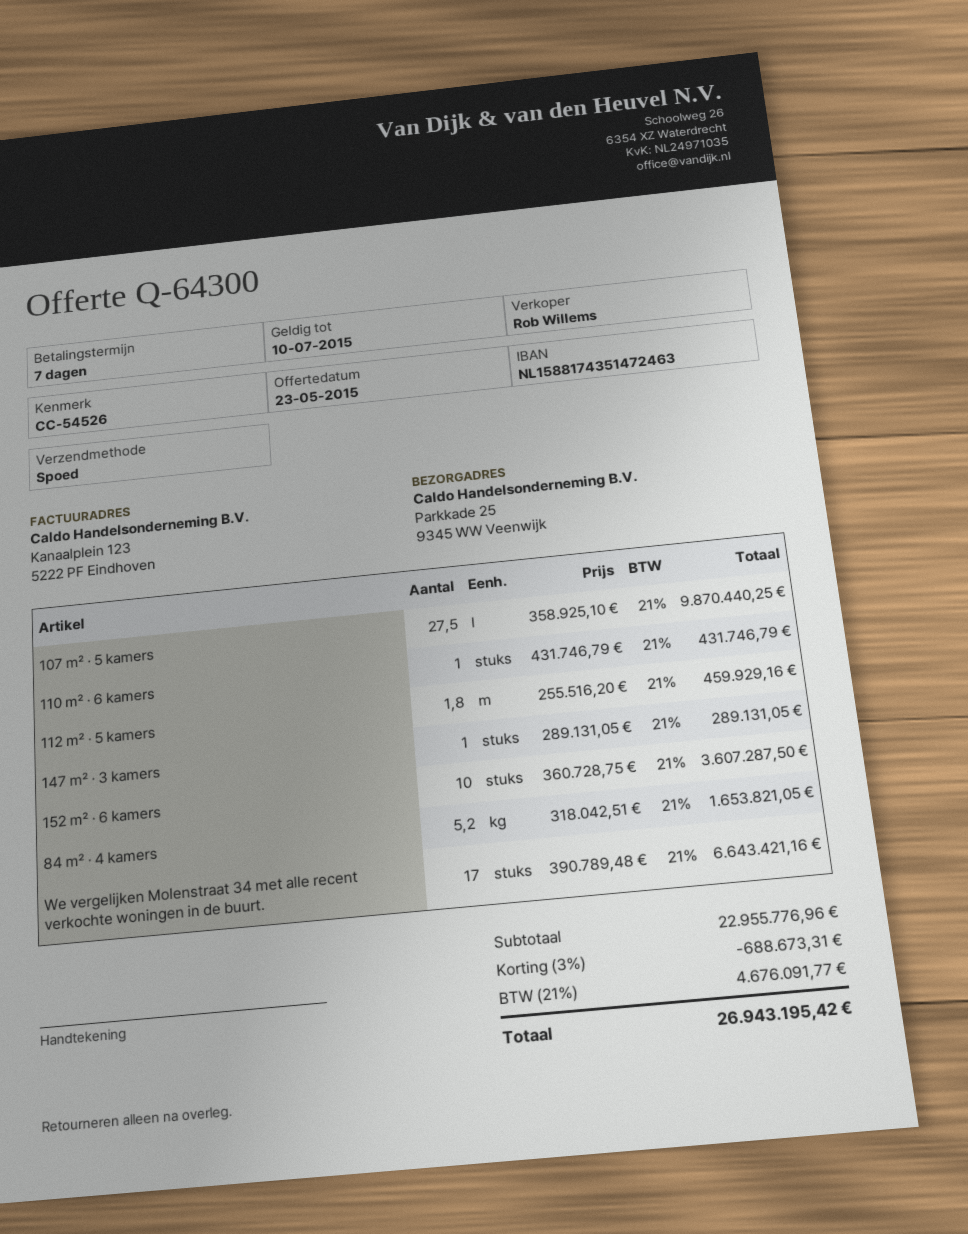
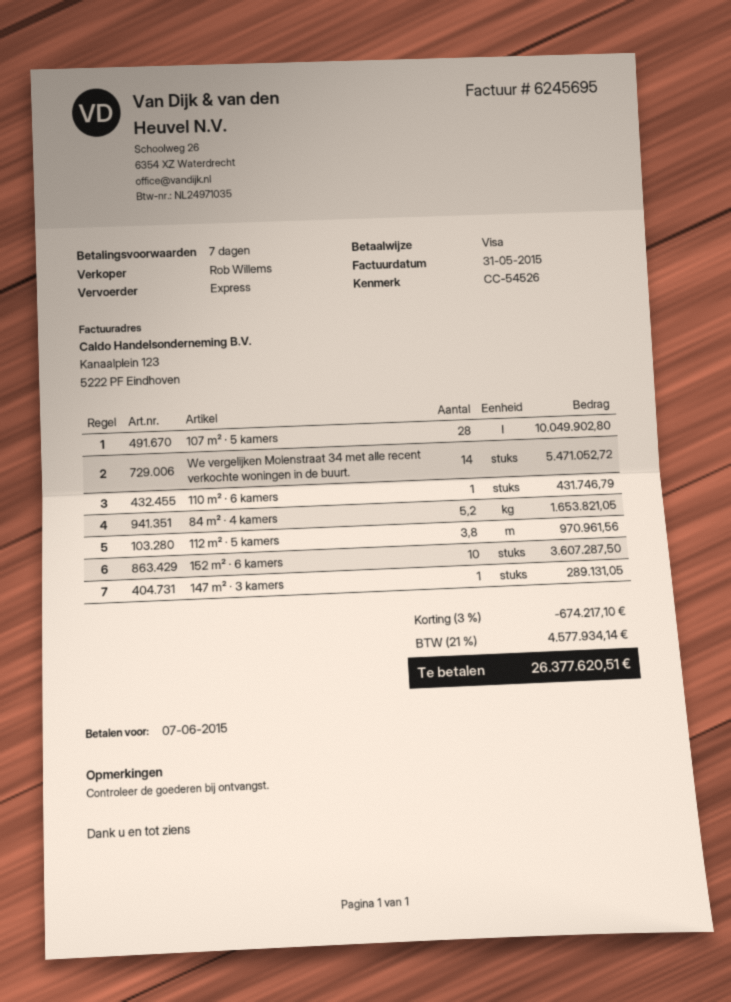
107 m² · 5 kamers: 27.5 for 9870440.25 -> 28 for 10049902.80
112 m² · 5 kamers: 1.8 for 459929.16 -> 3.8 for 970961.56
We vergelijken Molenstraat 34 met alle recent verkochte woningen in de buurt.: 17 for 6643421.16 -> 14 for 5471052.72
discount: 3% = 688673.31 -> 3% = 674217.10
tax: 21% = 4676091.77 -> 21% = 4577934.14
total: 26943195.42 -> 26377620.51

